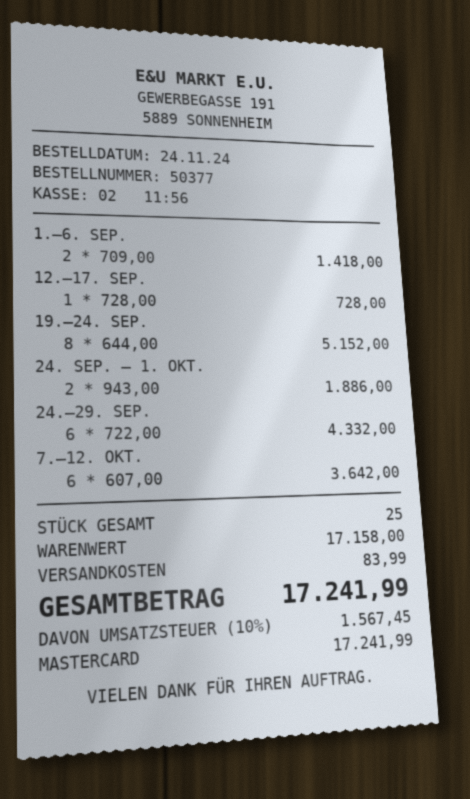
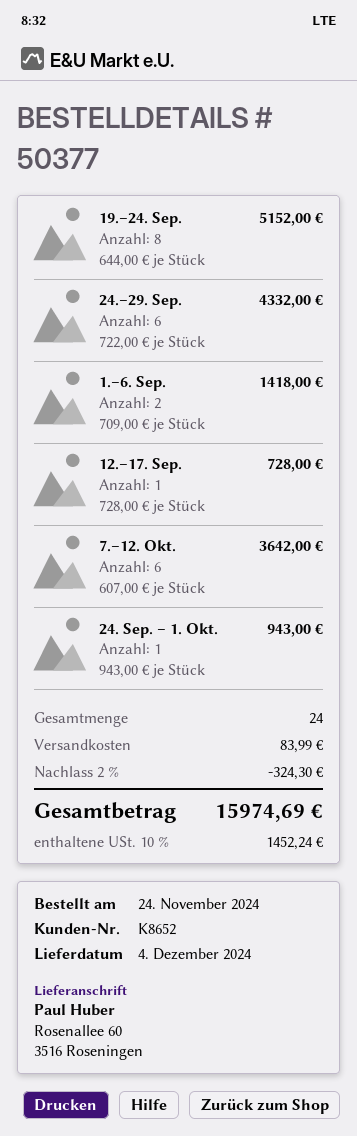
24. SEP. – 1. OKT.: 2 x 943.00 = 1886.00 -> 1 x 943.00 = 943.00
total quantity: 25 -> 24
discount: none -> 2% = 324.30
tax: 10% = 1567.45 -> 10% = 1452.24
total: 17241.99 -> 15974.69

